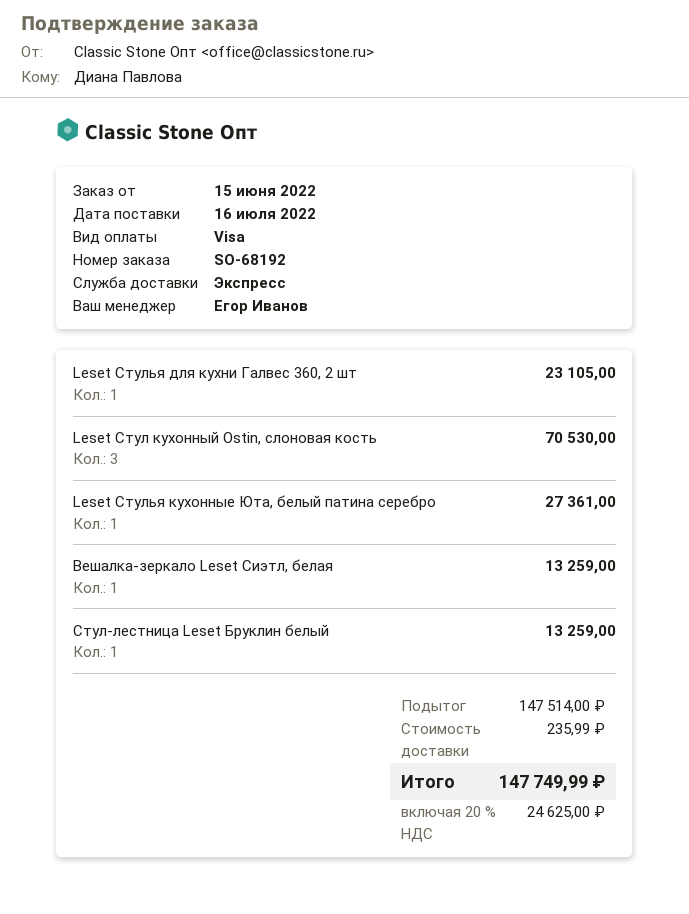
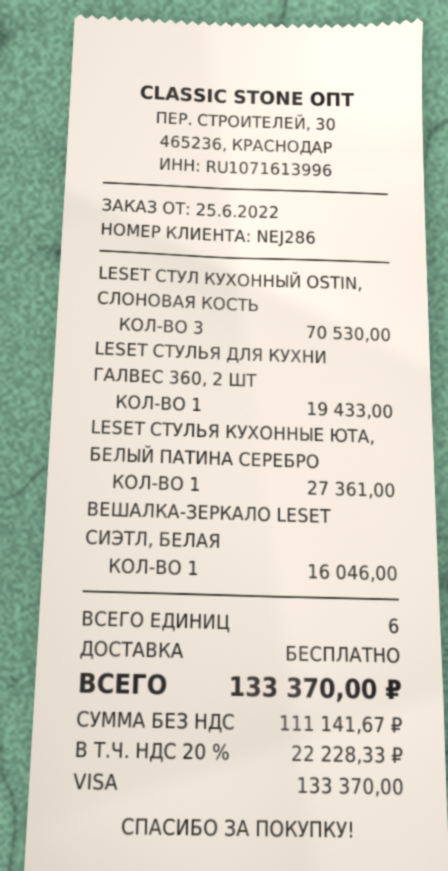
order date: 2022-06-15 -> 2022-06-25
Leset Стулья для кухни Галвес 360, 2 шт: 1 for 23105.00 -> 1 for 19433.00
Вешалка-зеркало Leset Сиэтл, белая: 1 for 13259.00 -> 1 for 16046.00
Стул-лестница Leset Бруклин белый: 1 for 13259.00 -> none
shipping: 235.99 -> 0.00
tax: 20% = 24625.00 -> 20% = 22228.33
total: 147749.99 -> 133370.00

